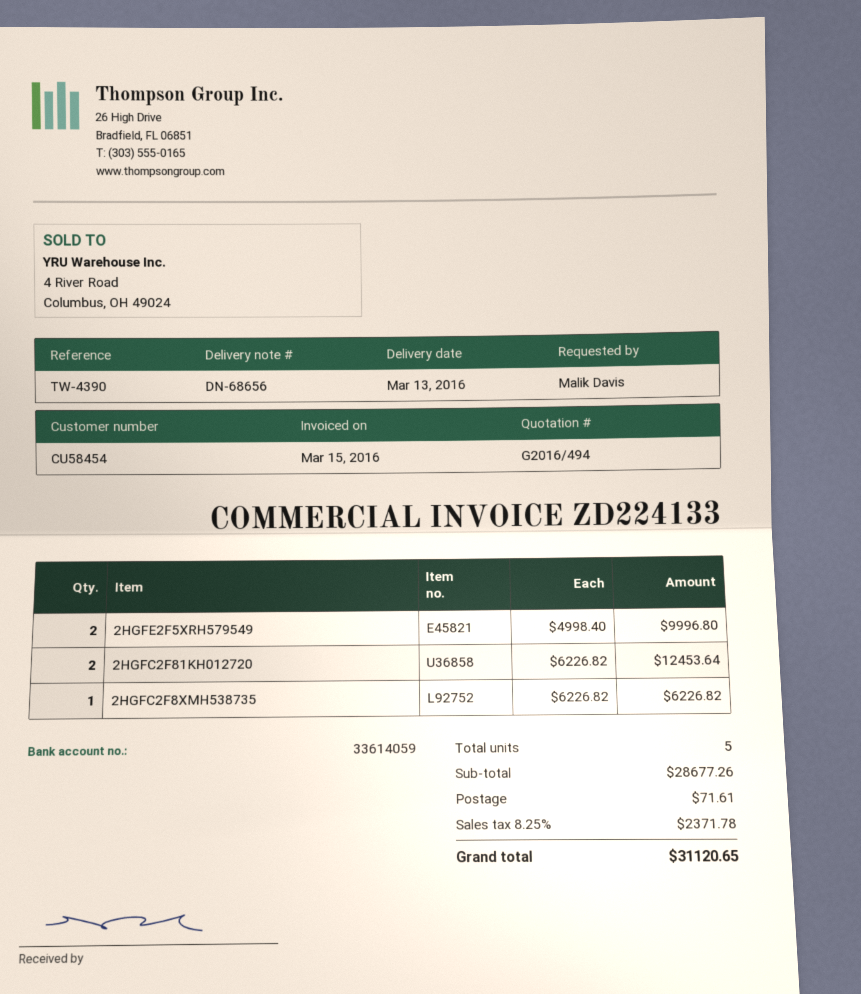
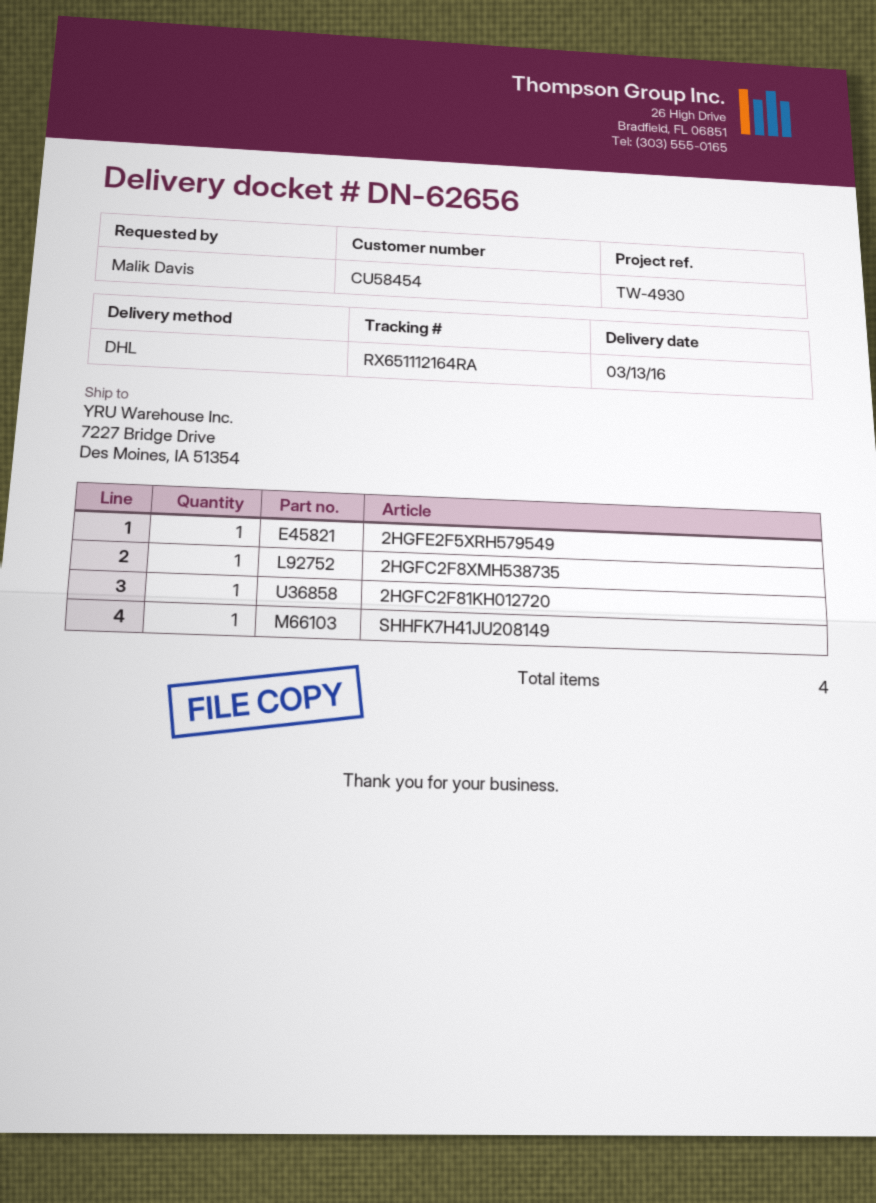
delivery note number: DN-68656 -> DN-62656
reference: TW-4390 -> TW-4930
2HGFE2F5XRH579549: 2 -> 1
2HGFC2F81KH012720: 2 -> 1
SHHFK7H41JU208149: none -> 1
total quantity: 5 -> 4

